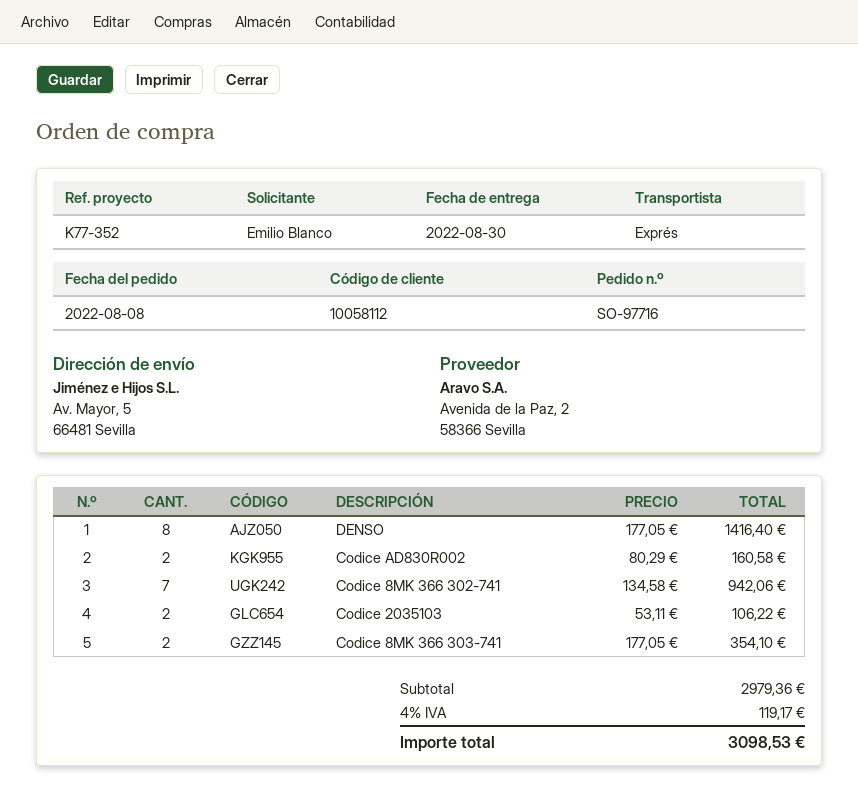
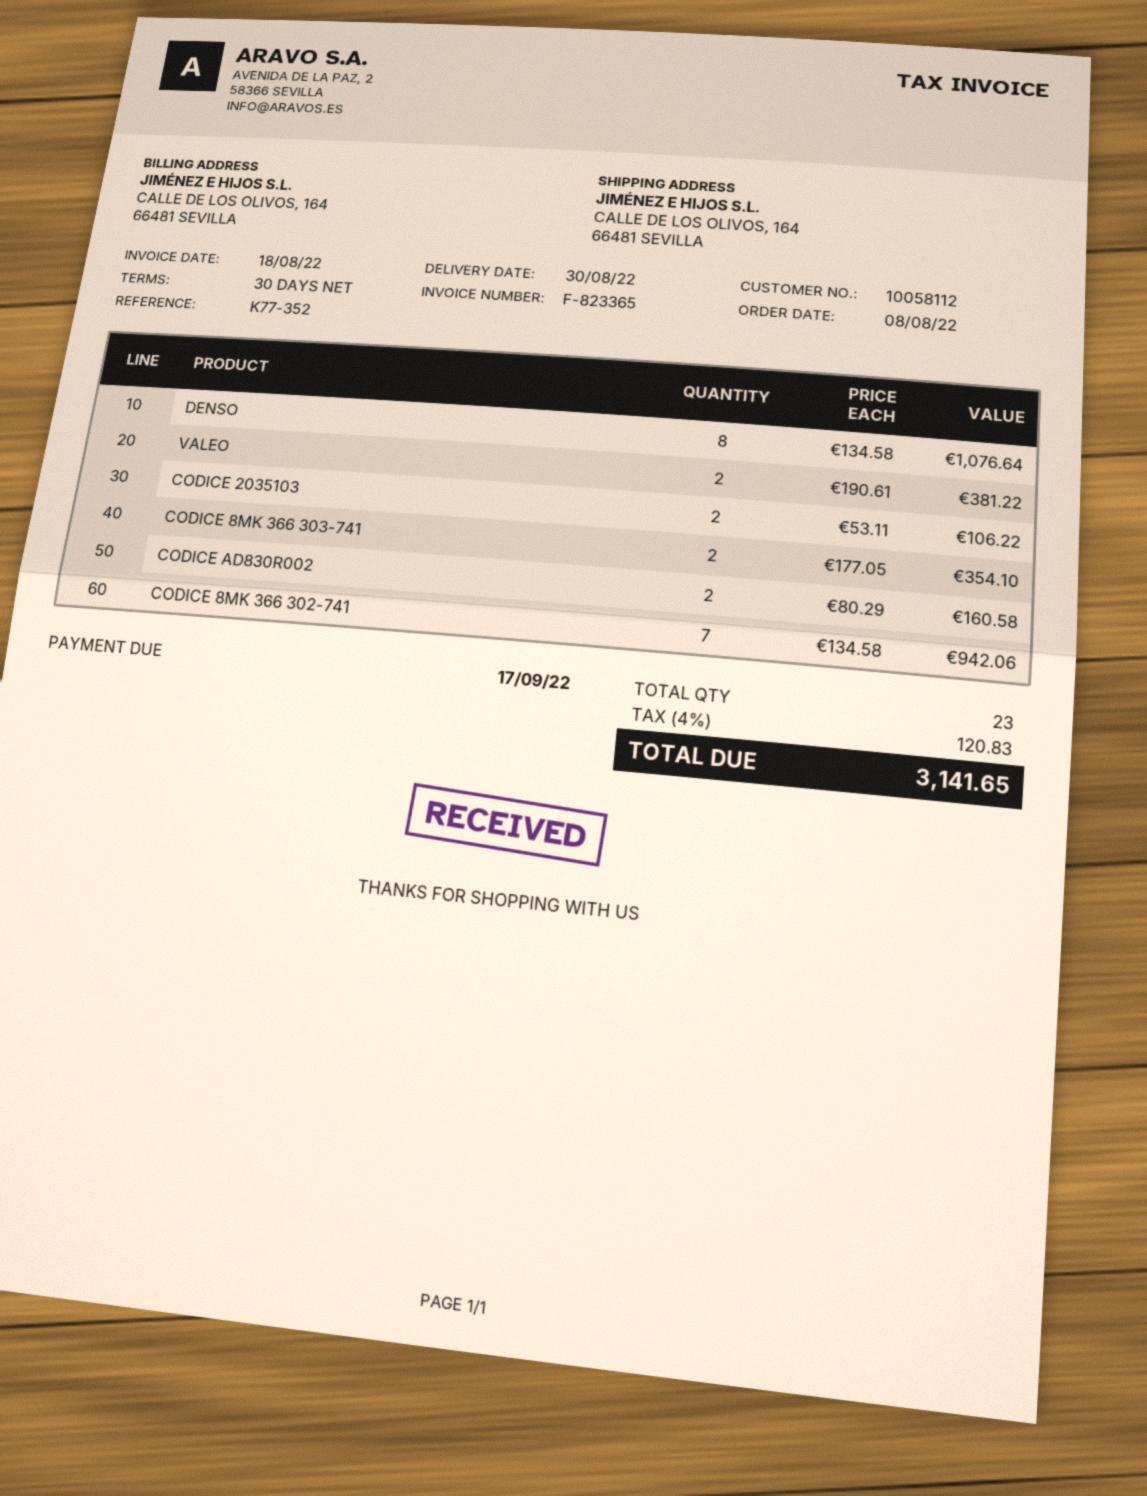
ship to: Av. Mayor, 5, 66481 Sevilla -> CALLE DE LOS OLIVOS, 164, 66481 SEVILLA
DENSO: 8 x 177.05 = 1416.40 -> 8 x 134.58 = 1076.64
VALEO: none -> 2 x 190.61 = 381.22
tax: 4% = 119.17 -> 4% = 120.83
total: 3098.53 -> 3141.65

